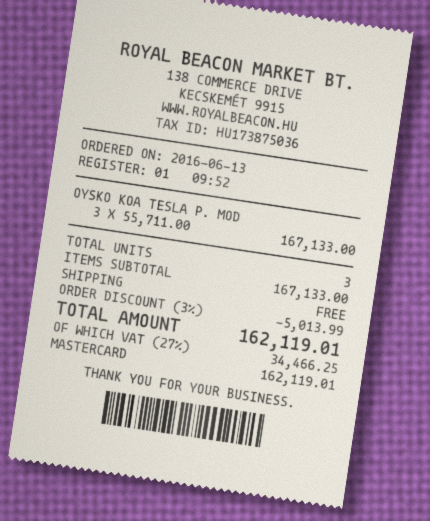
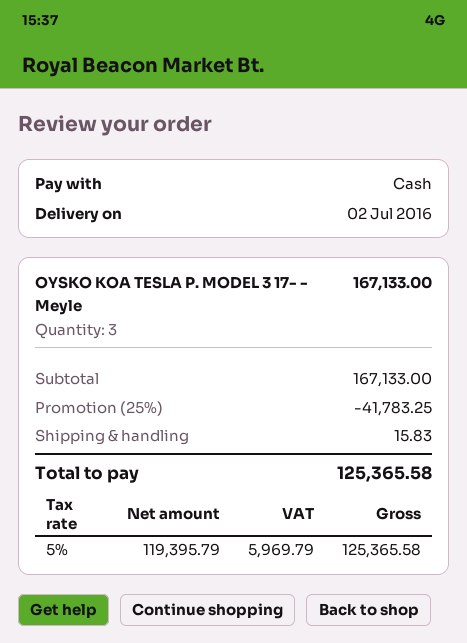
payment method: Mastercard -> cash
discount: 3% = 5013.99 -> 25% = 41783.25
shipping: 0.00 -> 15.83
tax: 27% = 34466.25 -> 5% = 5969.79
total: 162119.01 -> 125365.58

